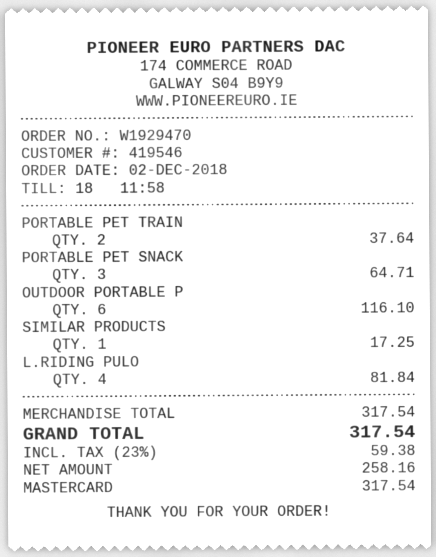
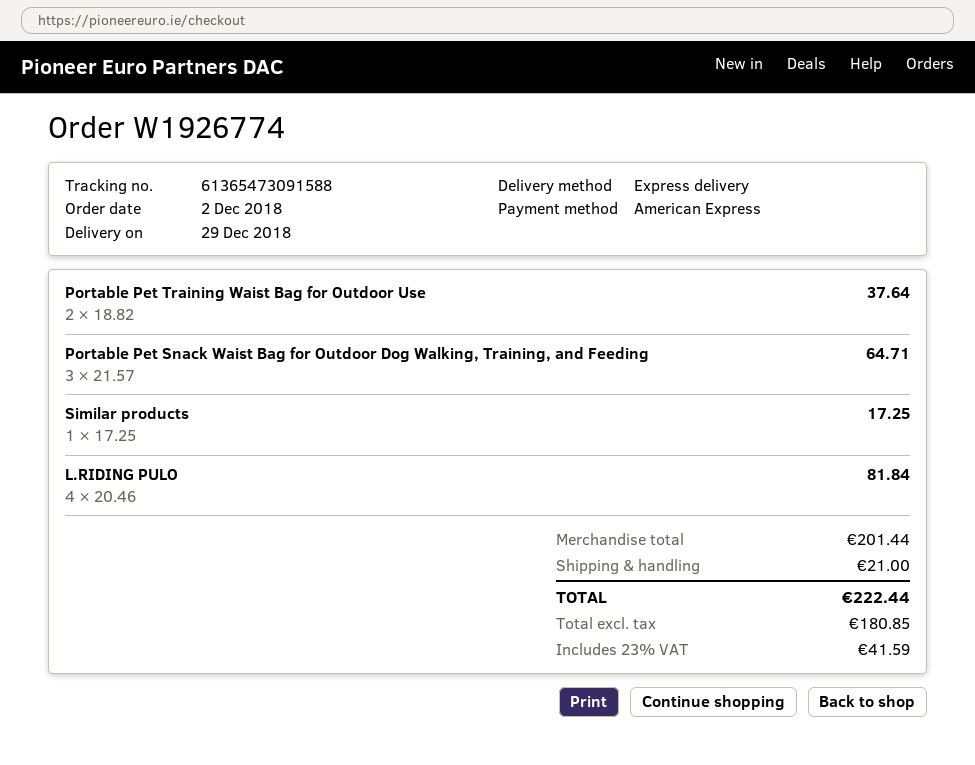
order number: W1929470 -> W1926774
payment method: Mastercard -> American Express
OUTDOOR PORTABLE P: 6 for 116.10 -> none
subtotal: 317.54 -> 201.44
shipping: none -> 21.00
net: 258.16 -> 180.85
tax: 23% = 59.38 -> 23% = 41.59
total: 317.54 -> 222.44

